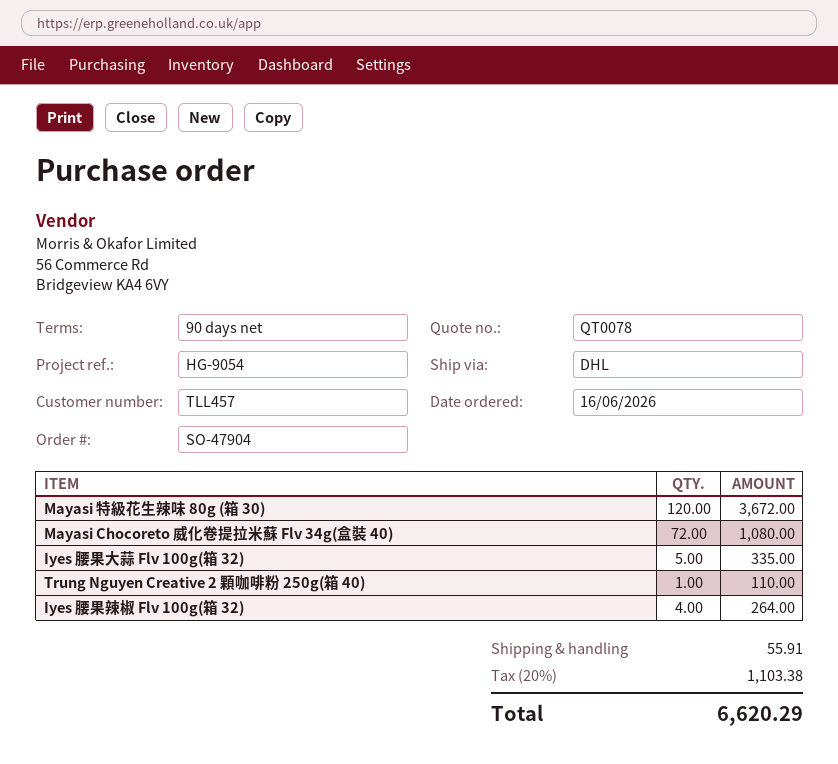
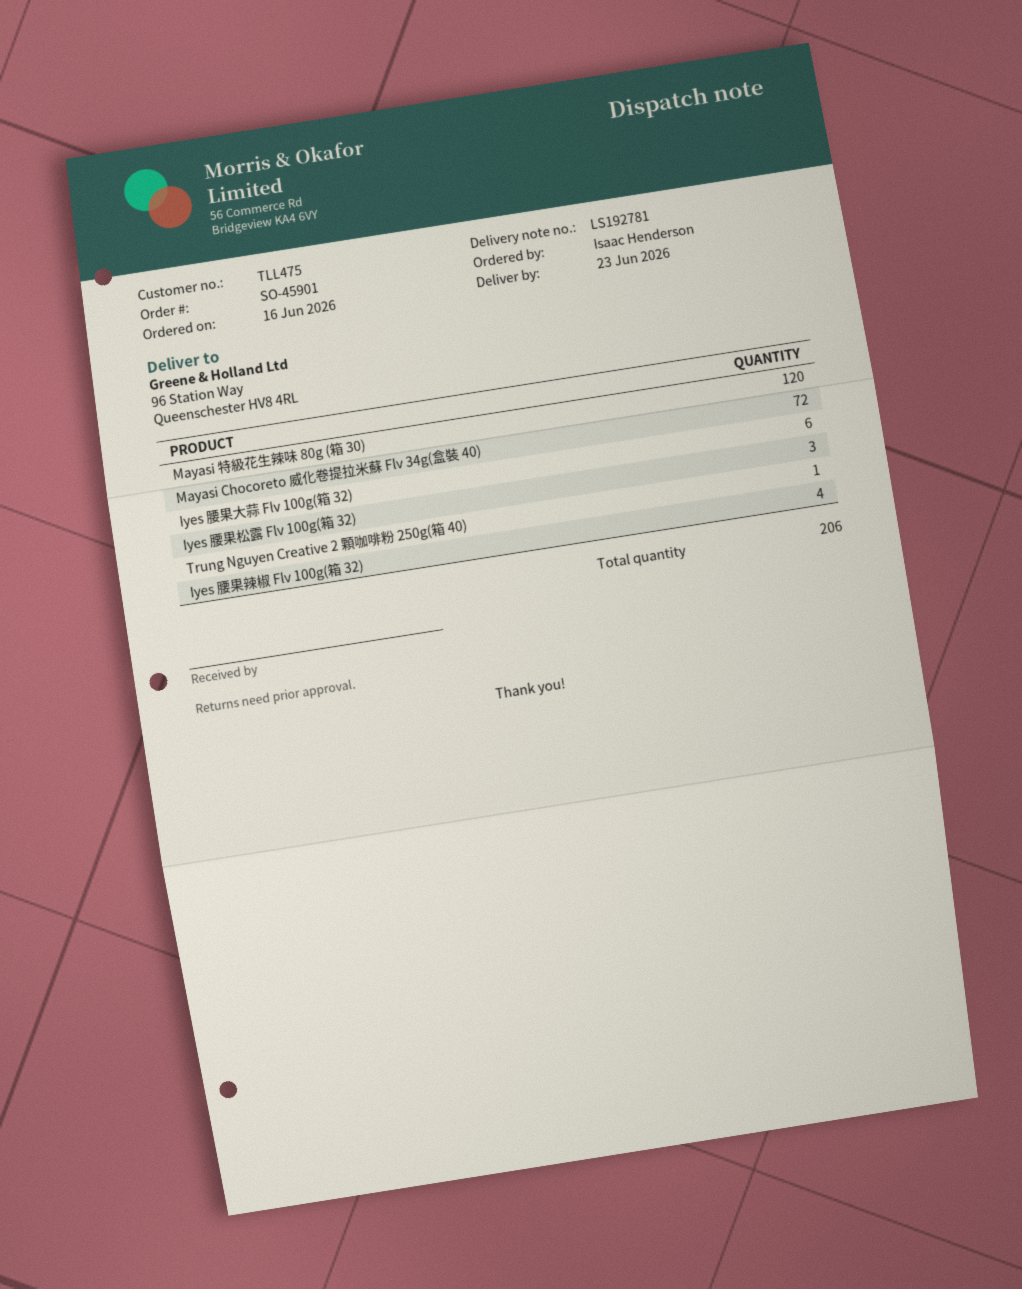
order number: SO-47904 -> SO-45901
customer number: TLL457 -> TLL475
Iyes 腰果大蒜 Flv 100g(箱 32): 5 -> 6
Iyes 腰果松露 Flv 100g(箱 32): none -> 3

